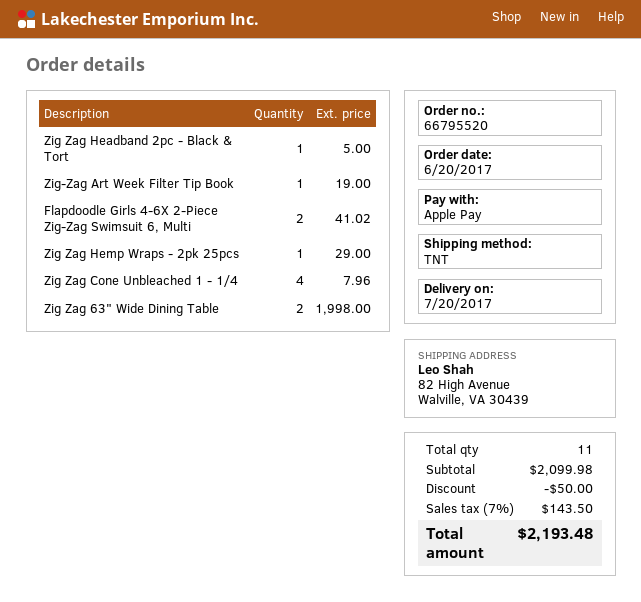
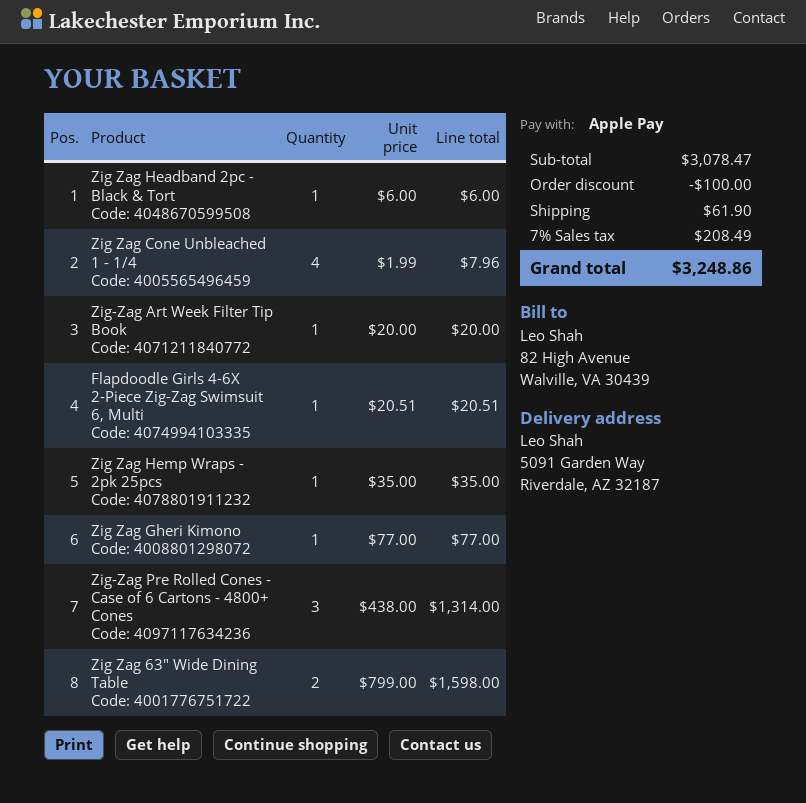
ship to: 82 High Avenue, Walville, VA 30439 -> 5091 Garden Way, Riverdale, AZ 32187
Zig Zag Headband 2pc - Black & Tort: 1 for 5.00 -> 1 for 6.00
Zig-Zag Art Week Filter Tip Book: 1 for 19.00 -> 1 for 20.00
Flapdoodle Girls 4-6X 2-Piece Zig-Zag Swimsuit 6, Multi: 2 for 41.02 -> 1 for 20.51
Zig Zag Hemp Wraps - 2pk 25pcs: 1 for 29.00 -> 1 for 35.00
Zig Zag 63" Wide Dining Table: 2 for 1998.00 -> 2 for 1598.00
Zig Zag Gheri Kimono: none -> 1 for 77.00
Zig-Zag Pre Rolled Cones - Case of 6 Cartons - 4800+ Cones: none -> 3 for 1314.00
subtotal: 2099.98 -> 3078.47
discount: 50.00 -> 100.00
shipping: none -> 61.90
tax: 7% = 143.50 -> 7% = 208.49
total: 2193.48 -> 3248.86

